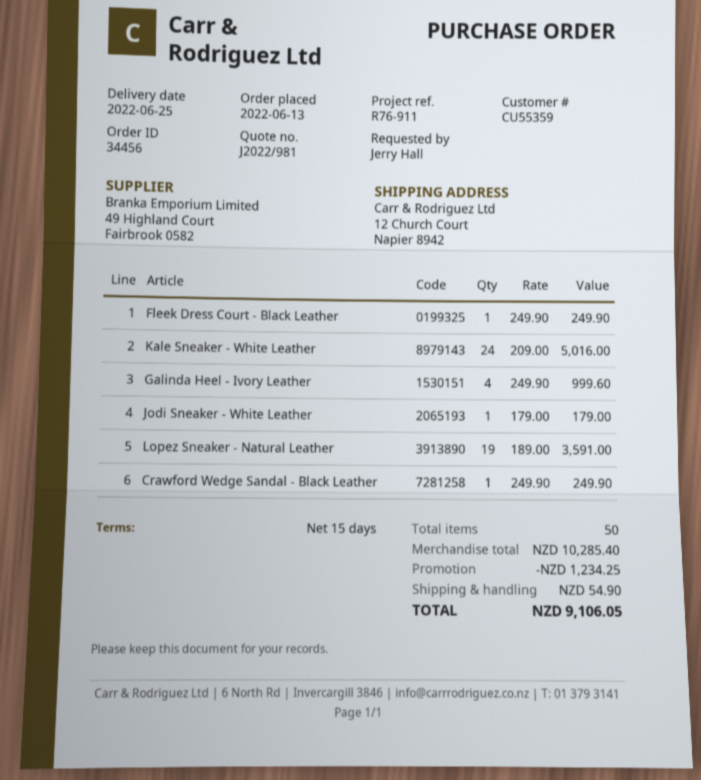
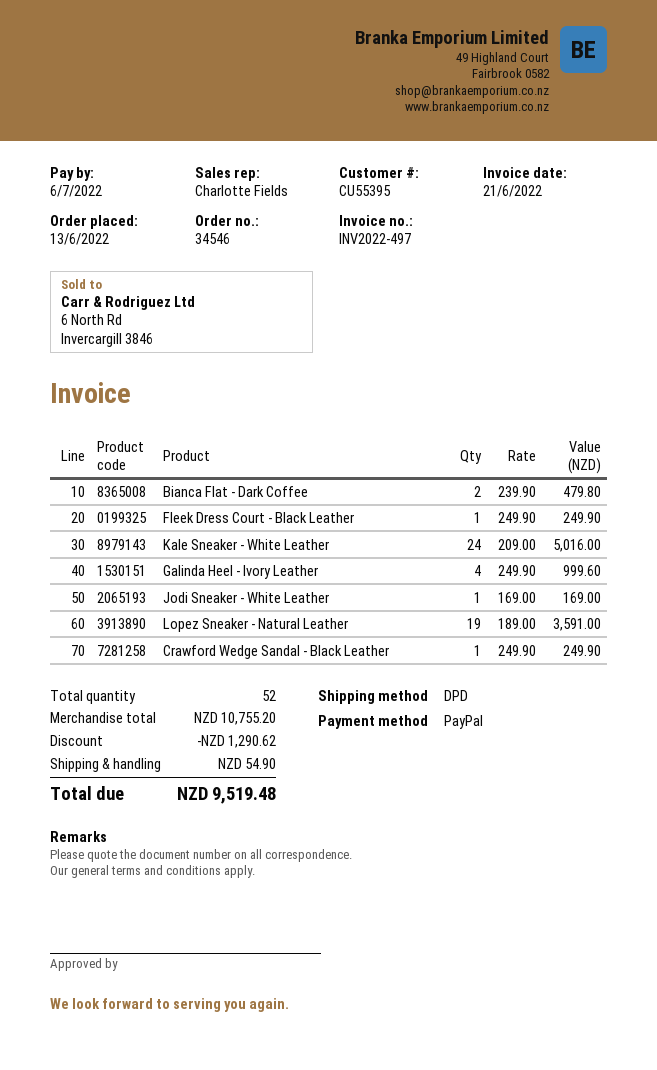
order number: 34456 -> 34546
customer number: CU55359 -> CU55395
Jodi Sneaker - White Leather: 1 x 179.00 = 179.00 -> 1 x 169.00 = 169.00
Bianca Flat - Dark Coffee: none -> 2 x 239.90 = 479.80
total quantity: 50 -> 52
subtotal: 10285.40 -> 10755.20
discount: 1234.25 -> 1290.62
total: 9106.05 -> 9519.48

